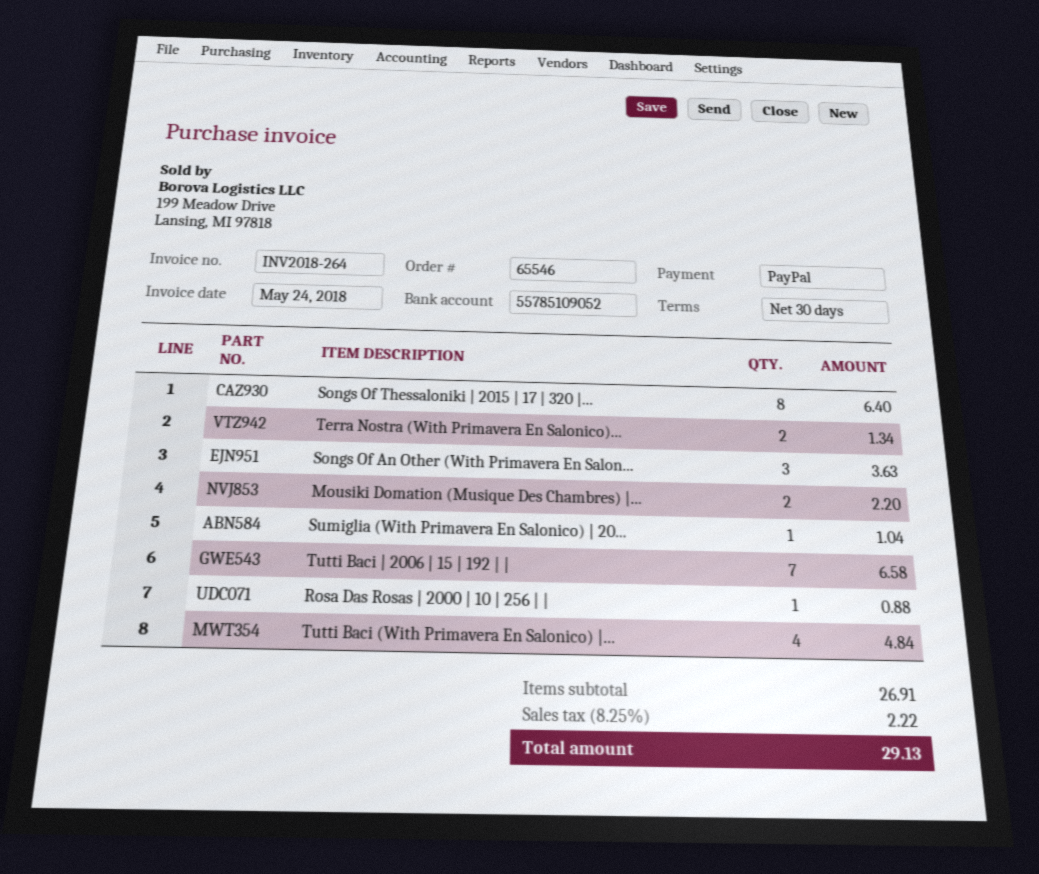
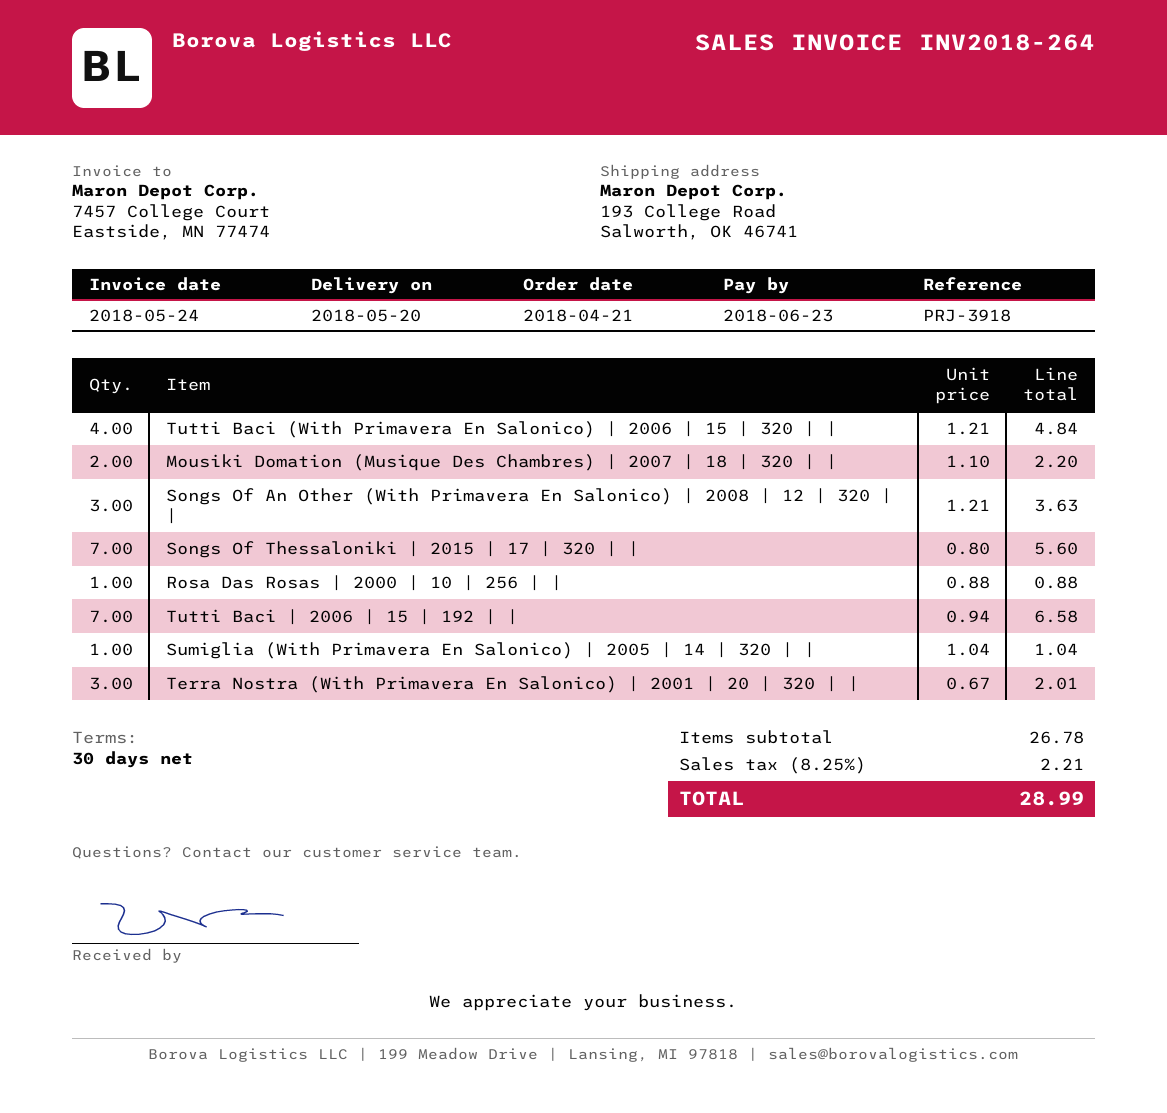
Songs Of Thessaloniki | 2015 | 17 | 320 |...: 8 for 6.40 -> 7 for 5.60
Terra Nostra (With Primavera En Salonico)...: 2 for 1.34 -> 3 for 2.01
subtotal: 26.91 -> 26.78
tax: 8.25% = 2.22 -> 8.25% = 2.21
total: 29.13 -> 28.99

